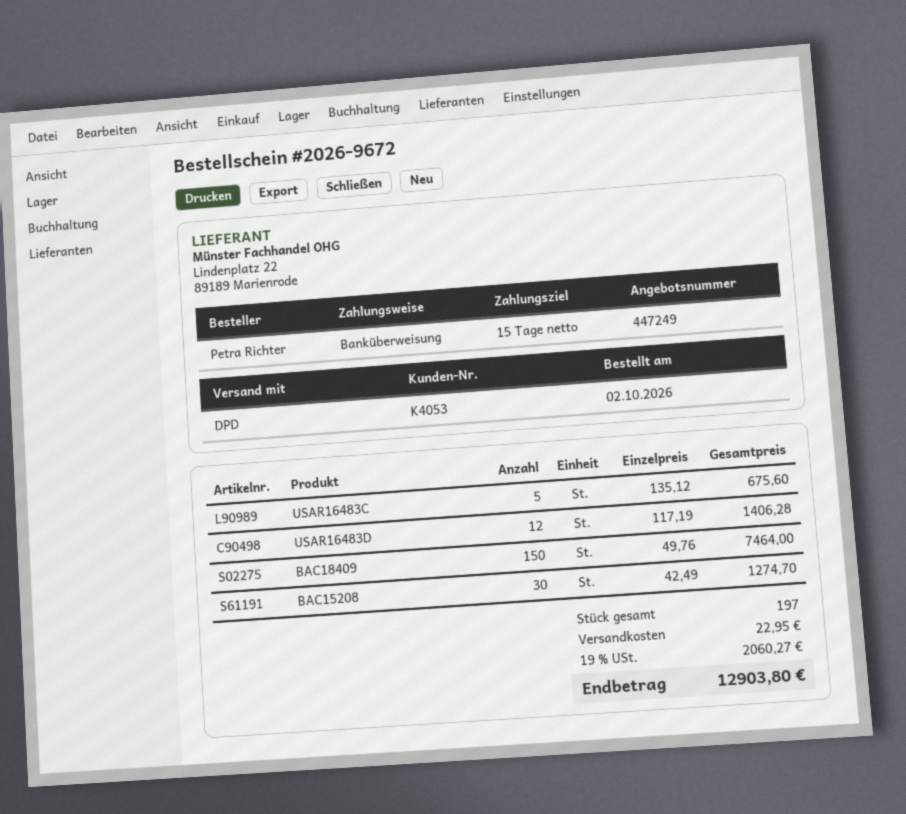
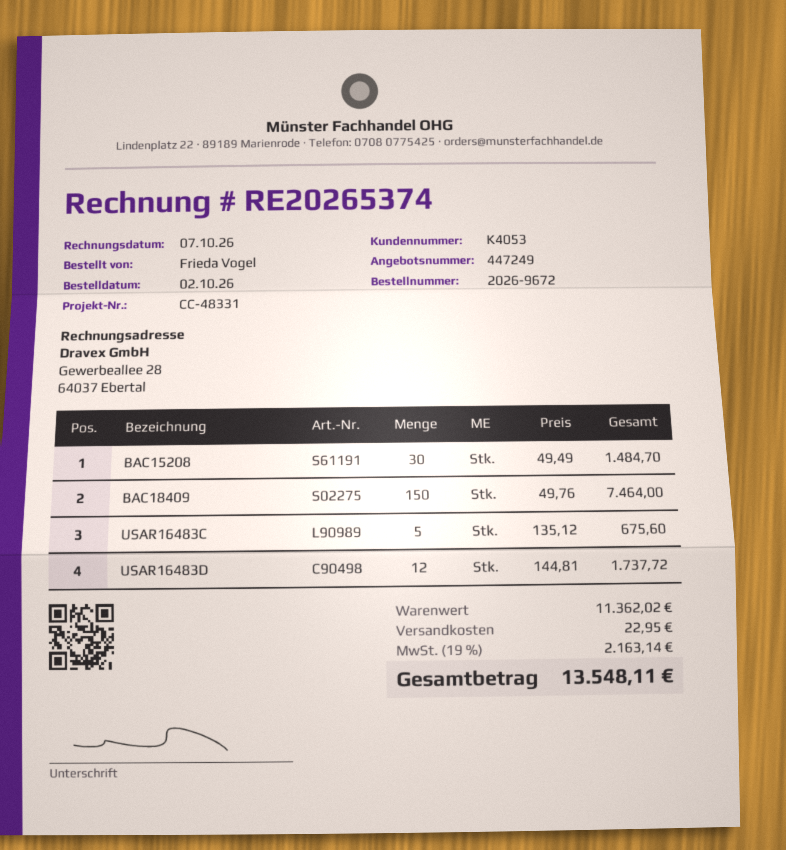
ordered by: Petra Richter -> Frieda Vogel
USAR16483D: 12 x 117.19 = 1406.28 -> 12 x 144.81 = 1737.72
BAC15208: 30 x 42.49 = 1274.70 -> 30 x 49.49 = 1484.70
tax: 19% = 2060.27 -> 19% = 2163.14
total: 12903.80 -> 13548.11

